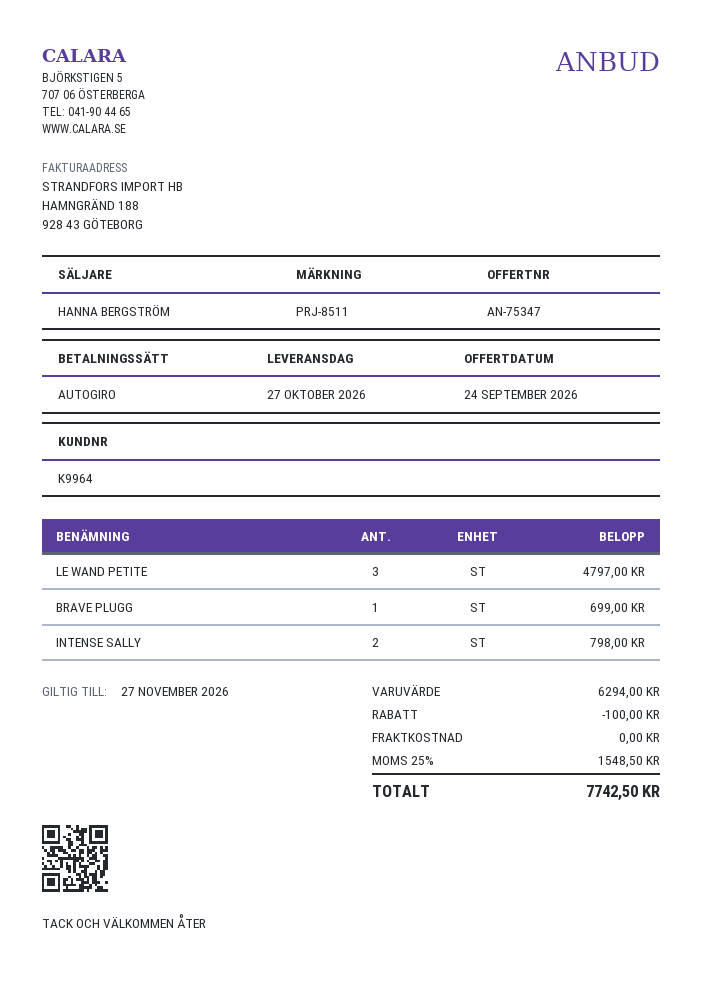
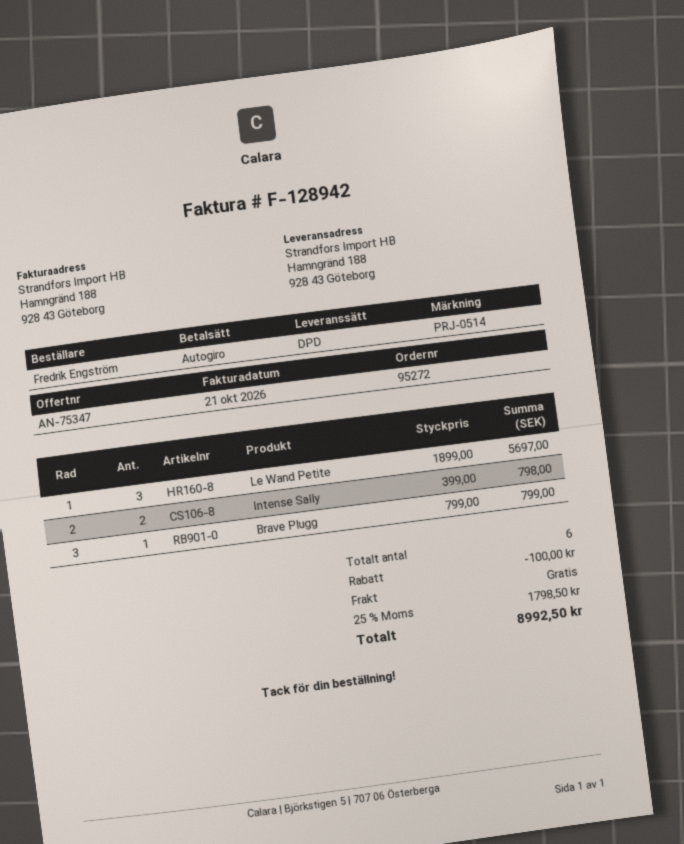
reference: PRJ-8511 -> PRJ-0514
LE WAND PETITE: 3 for 4797.00 -> 3 for 5697.00
BRAVE PLUGG: 1 for 699.00 -> 1 for 799.00
tax: 25% = 1548.50 -> 25% = 1798.50
total: 7742.50 -> 8992.50

